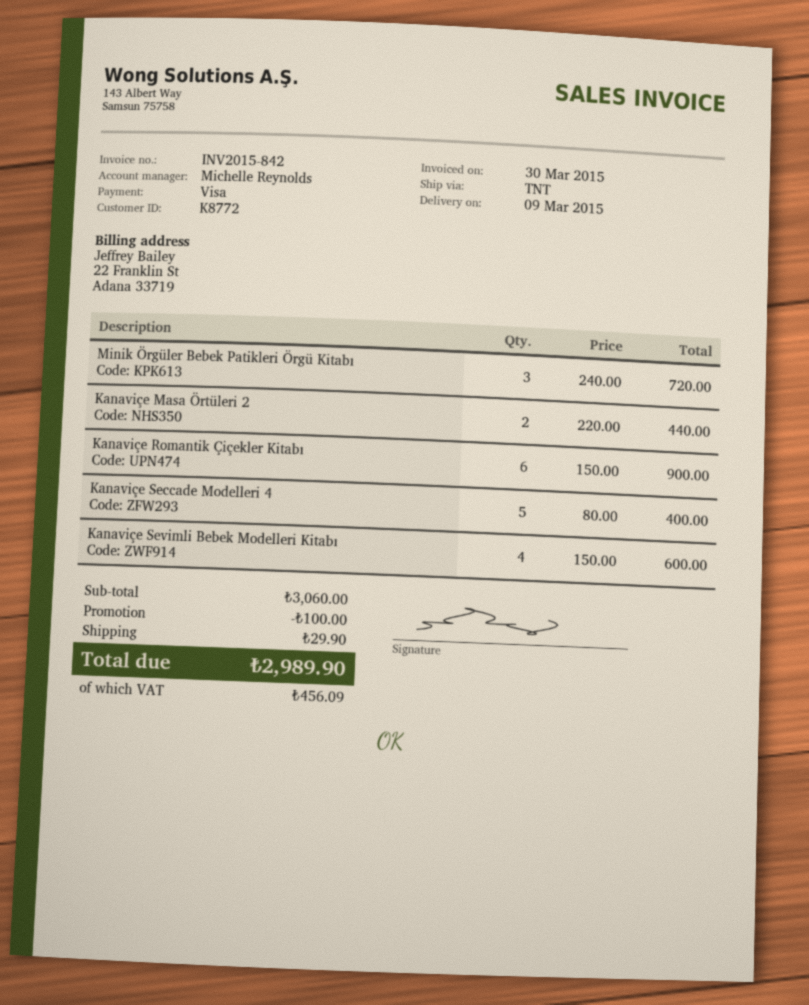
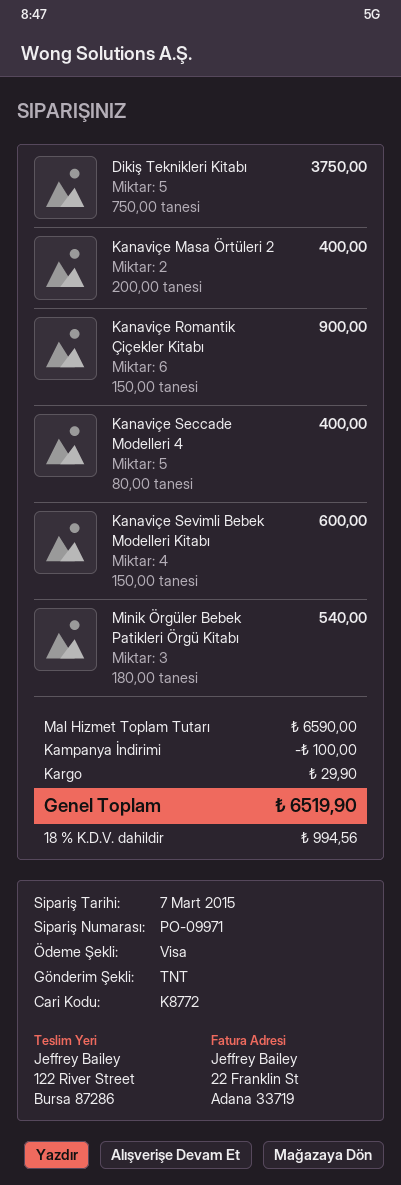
Minik Örgüler Bebek Patikleri Örgü Kitabı: 3 x 240.00 = 720.00 -> 3 x 180.00 = 540.00
Kanaviçe Masa Örtüleri 2: 2 x 220.00 = 440.00 -> 2 x 200.00 = 400.00
Dikiş Teknikleri Kitabı: none -> 5 x 750.00 = 3750.00
subtotal: 3060.00 -> 6590.00
tax: 456.09 -> 994.56
total: 2989.90 -> 6519.90

